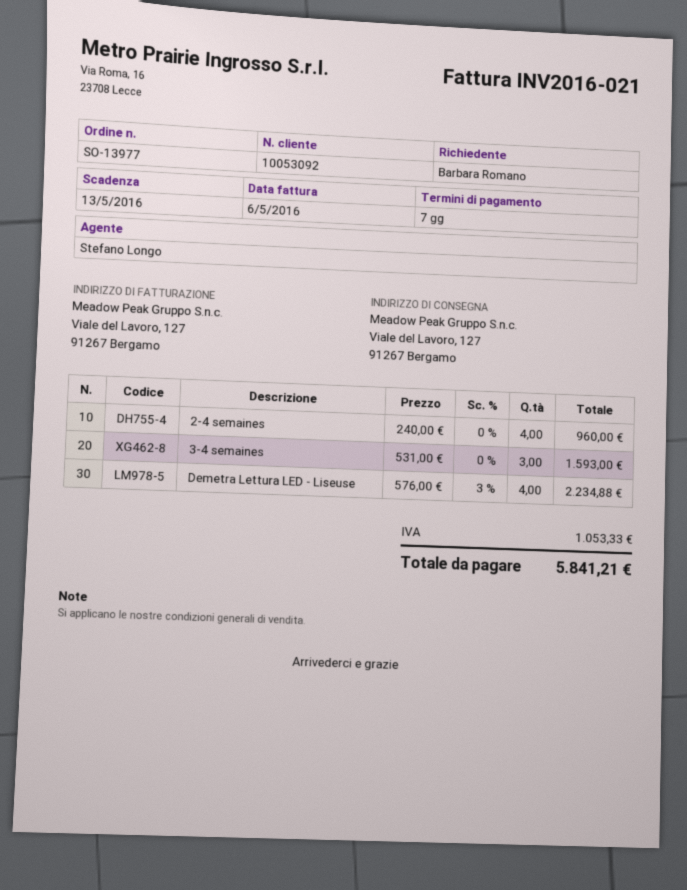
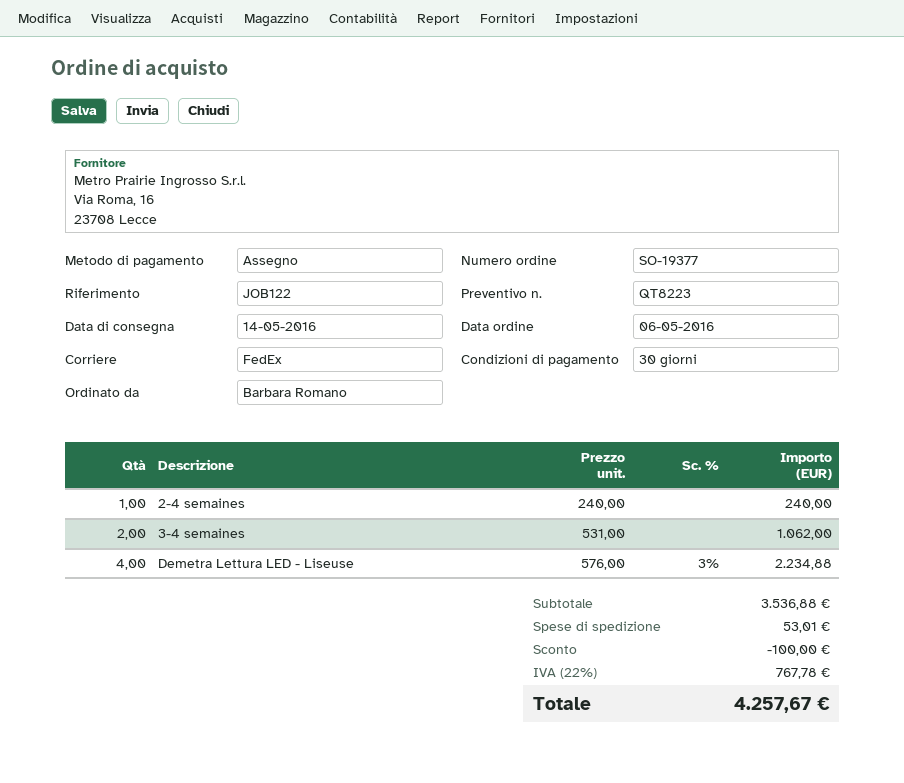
order number: SO-13977 -> SO-19377
payment terms: 7 days -> 30 days
2-4 semaines: 4 x 240.00 = 960.00 -> 1 x 240.00 = 240.00
3-4 semaines: 3 x 531.00 = 1593.00 -> 2 x 531.00 = 1062.00
discount: none -> 100.00
shipping: none -> 53.01
tax: 1053.33 -> 767.78
total: 5841.21 -> 4257.67

